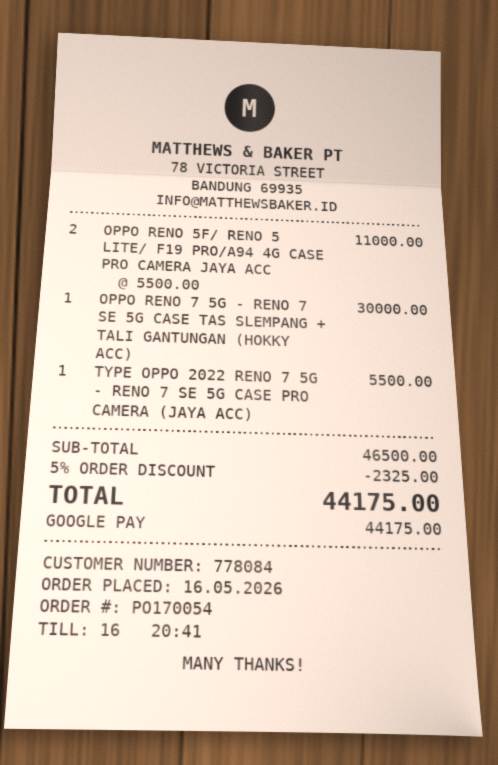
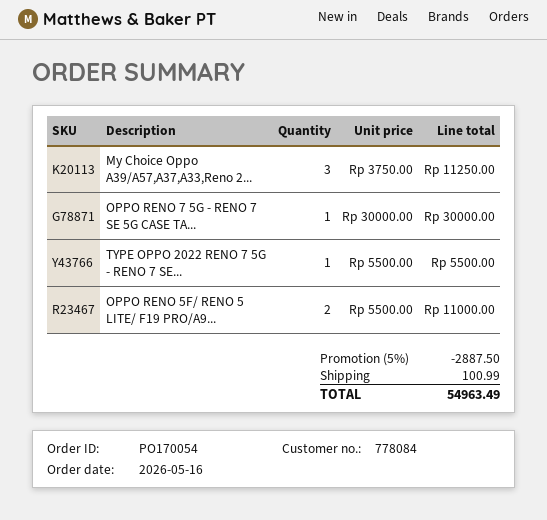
My Choice Oppo A39/A57,A37,A33,Reno 2...: none -> 3 x 3750.00 = 11250.00
discount: 5% = 2325.00 -> 5% = 2887.50
shipping: none -> 100.99
total: 44175.00 -> 54963.49

